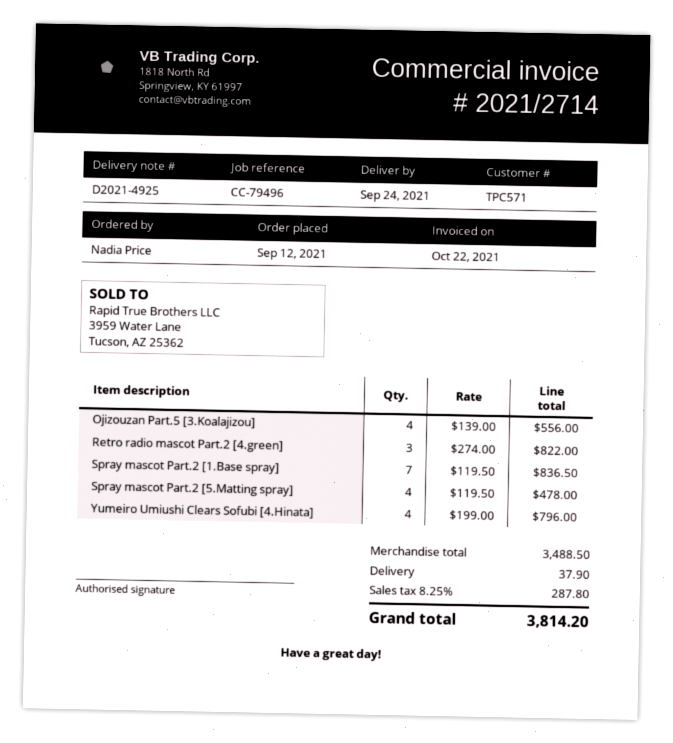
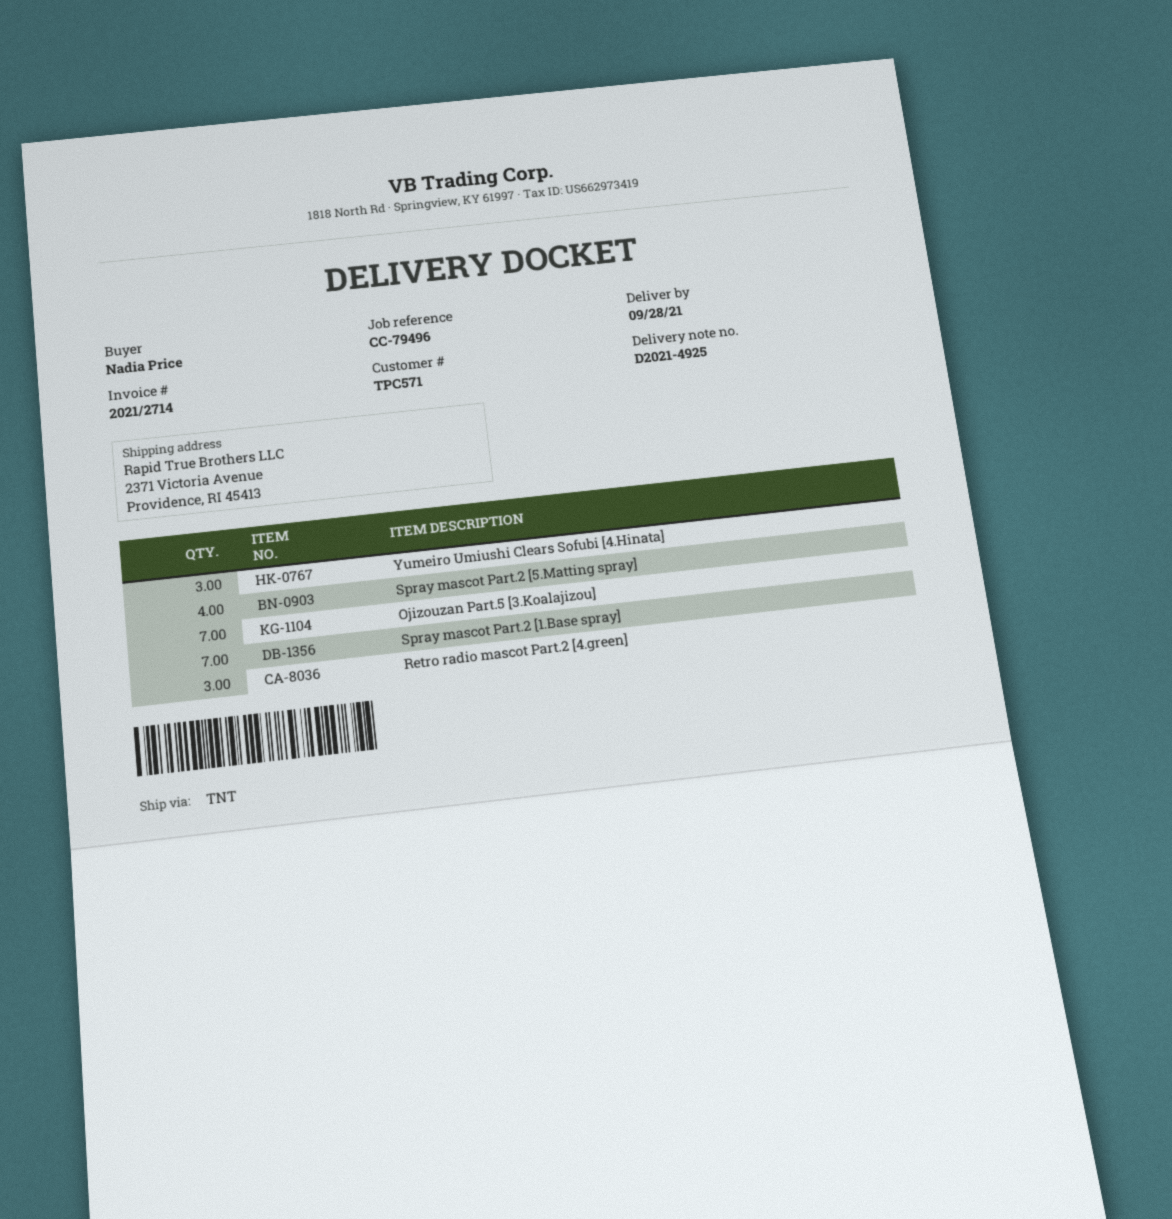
delivery date: 2021-09-24 -> 2021-09-28
Ojizouzan Part.5 [3.Koalajizou]: 4 -> 7
Yumeiro Umiushi Clears Sofubi [4.Hinata]: 4 -> 3

